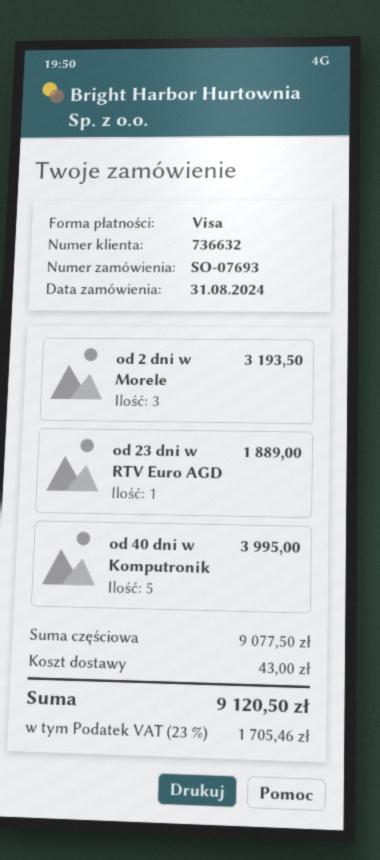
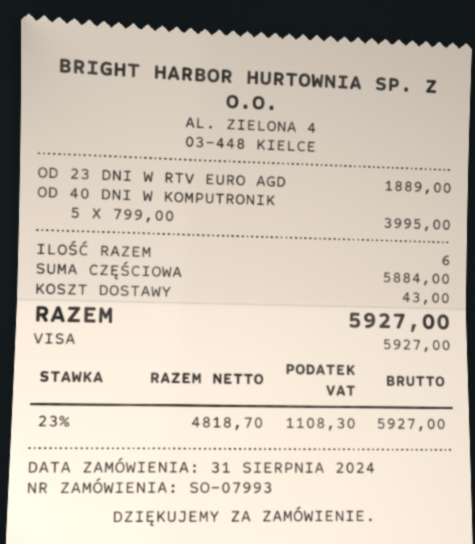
order number: SO-07693 -> SO-07993
od 2 dni w Morele: 3 for 3193.50 -> none
subtotal: 9077.50 -> 5884.00
tax: 23% = 1705.46 -> 23% = 1108.30
total: 9120.50 -> 5927.00

